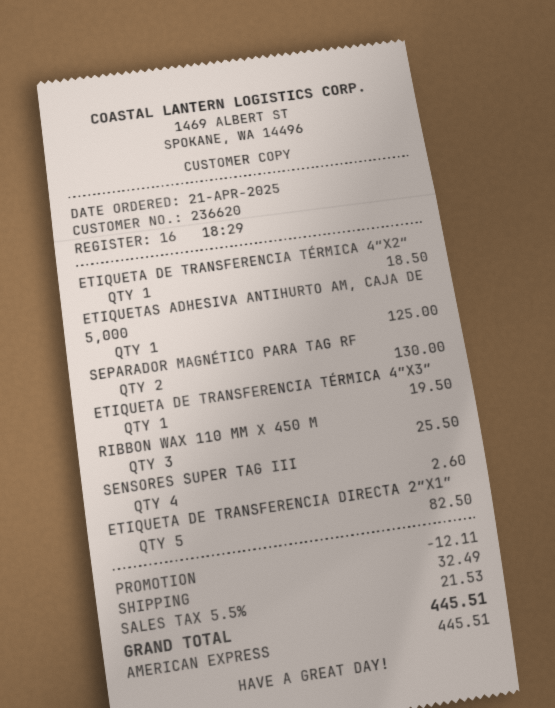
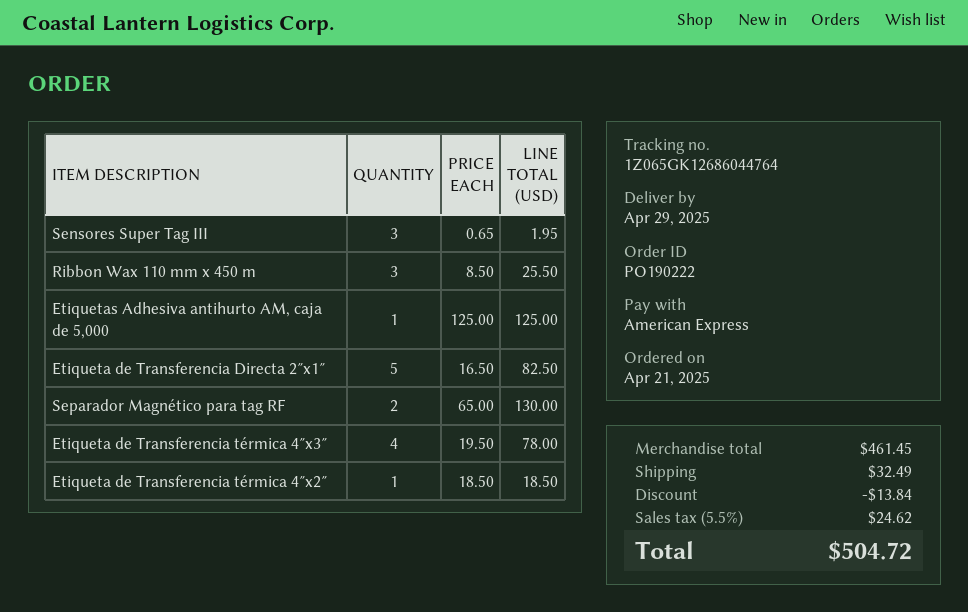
ETIQUETA DE TRANSFERENCIA TÉRMICA 4″X3″: 1 for 19.50 -> 4 for 78.00
SENSORES SUPER TAG III: 4 for 2.60 -> 3 for 1.95
discount: 12.11 -> 13.84
tax: 5.5% = 21.53 -> 5.5% = 24.62
total: 445.51 -> 504.72

